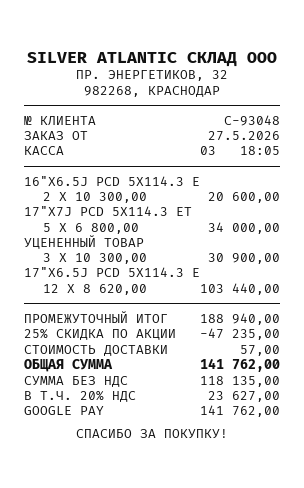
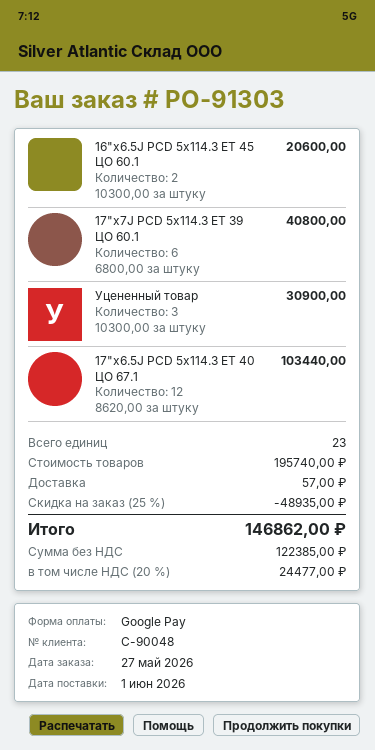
customer number: C-93048 -> C-90048
17"X7J PCD 5X114.3 ЕТ: 5 x 6800.00 = 34000.00 -> 6 x 6800.00 = 40800.00
subtotal: 188940.00 -> 195740.00
discount: 25% = 47235.00 -> 25% = 48935.00
net: 118135.00 -> 122385.00
tax: 20% = 23627.00 -> 20% = 24477.00
total: 141762.00 -> 146862.00

